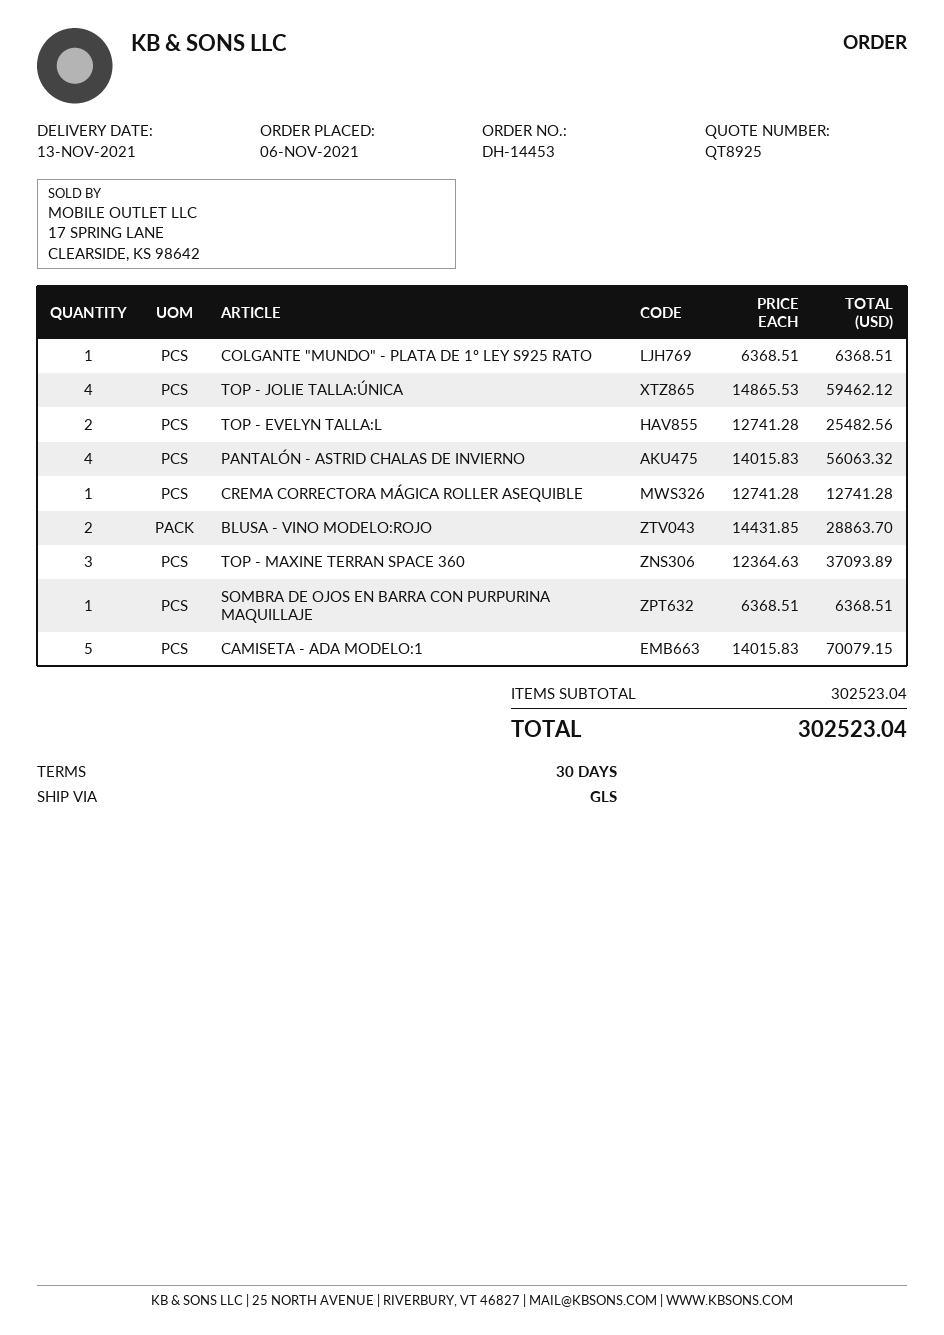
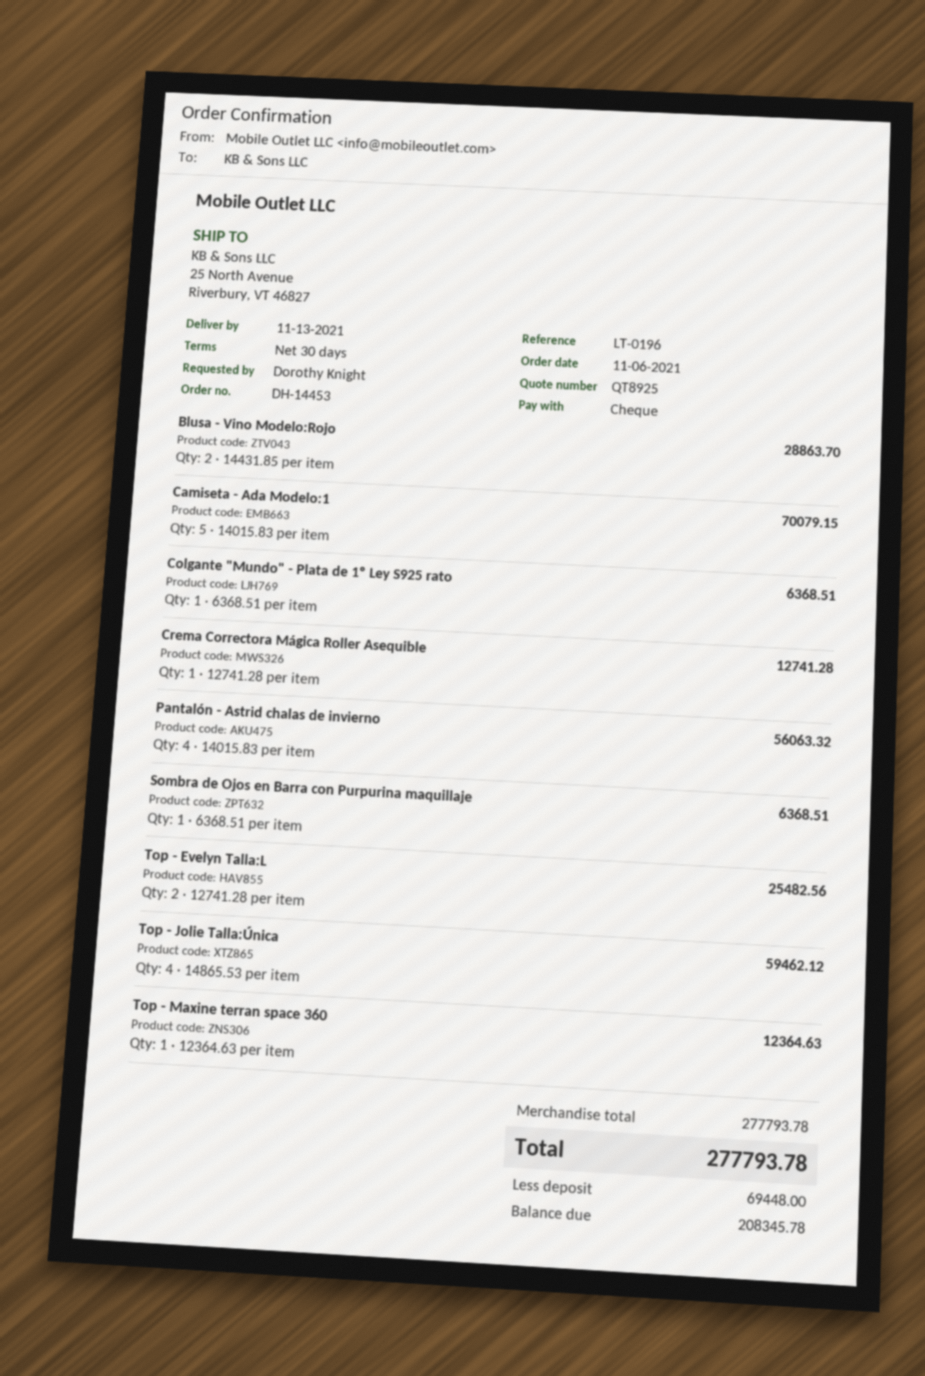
TOP - MAXINE TERRAN SPACE 360: 3 x 12364.63 = 37093.89 -> 1 x 12364.63 = 12364.63
subtotal: 302523.04 -> 277793.78
total: 302523.04 -> 277793.78

